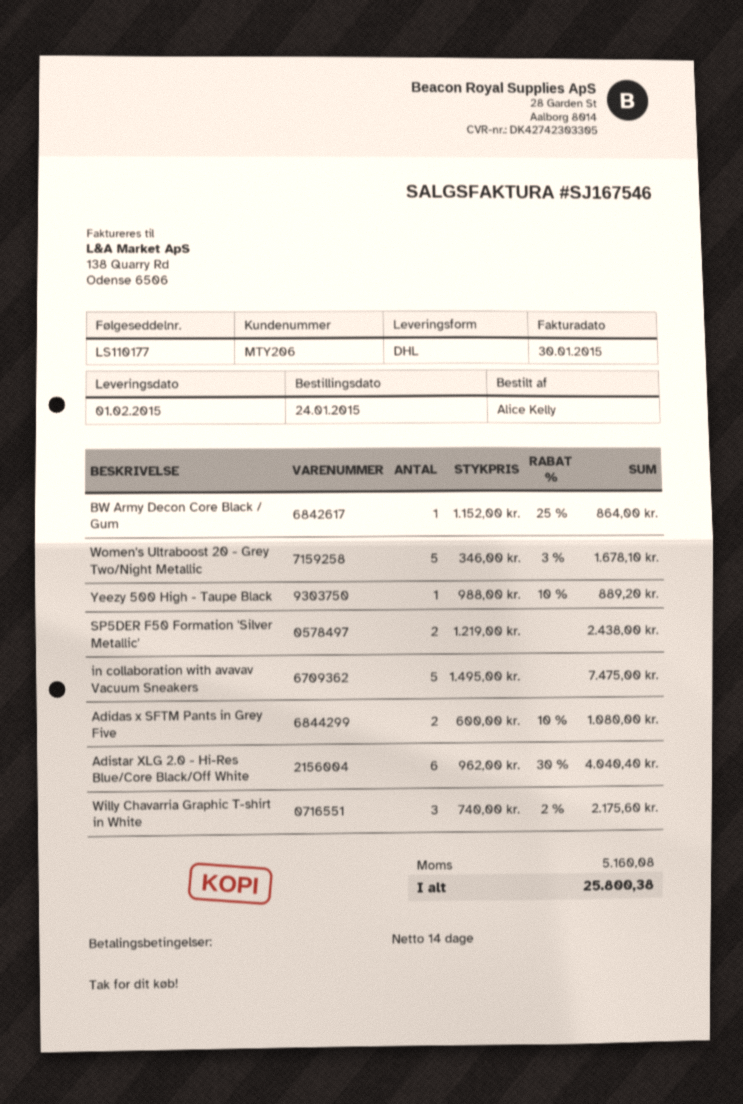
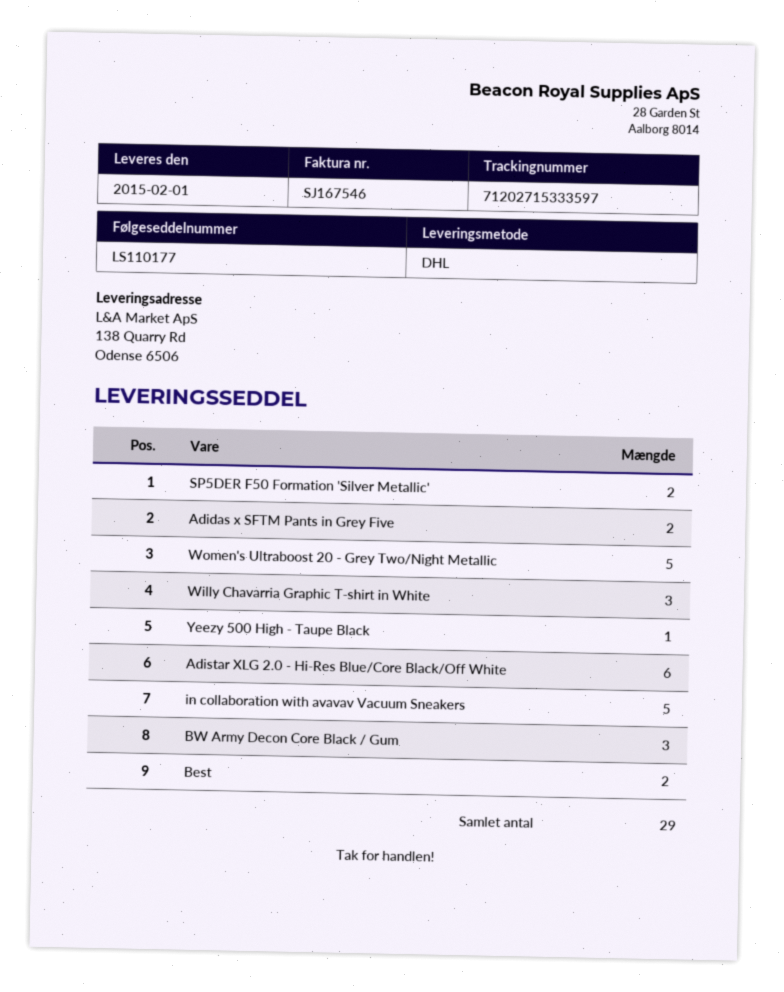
BW Army Decon Core Black / Gum: 1 -> 3
Best: none -> 2

